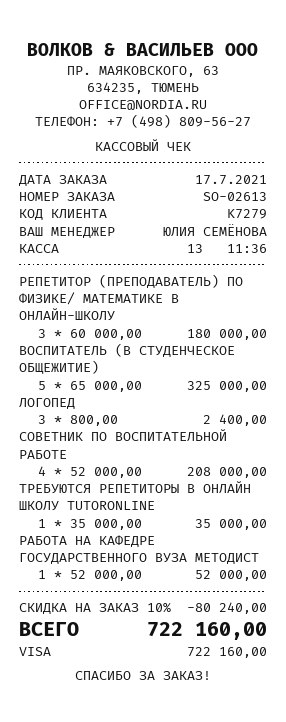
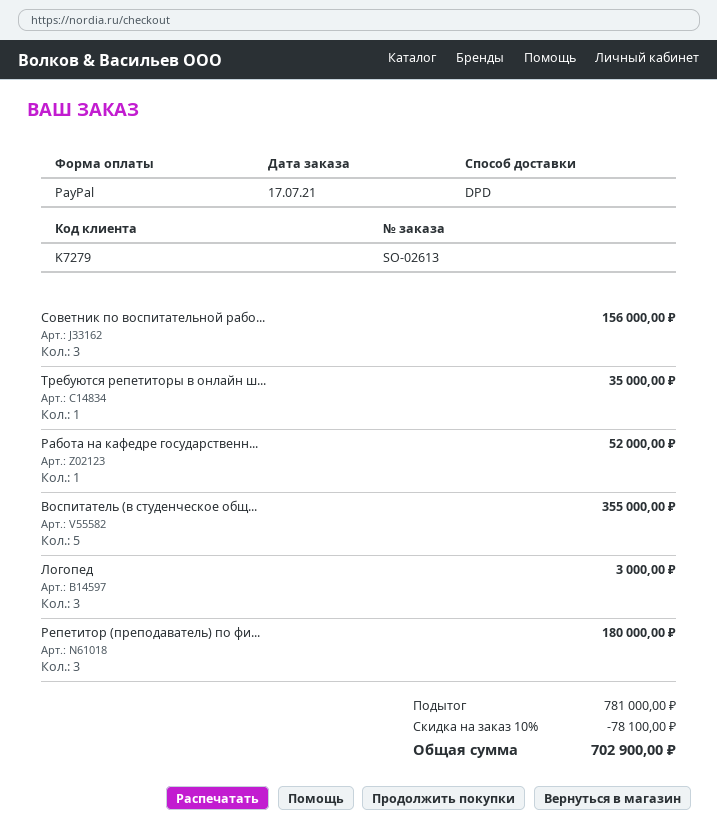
payment method: Visa -> PayPal
ВОСПИТАТЕЛЬ (В СТУДЕНЧЕСКОЕ ОБЩЕЖИТИЕ): 5 for 325000.00 -> 5 for 355000.00
ЛОГОПЕД: 3 for 2400.00 -> 3 for 3000.00
СОВЕТНИК ПО ВОСПИТАТЕЛЬНОЙ РАБОТЕ: 4 for 208000.00 -> 3 for 156000.00
discount: 10% = 80240.00 -> 10% = 78100.00
total: 722160.00 -> 702900.00

